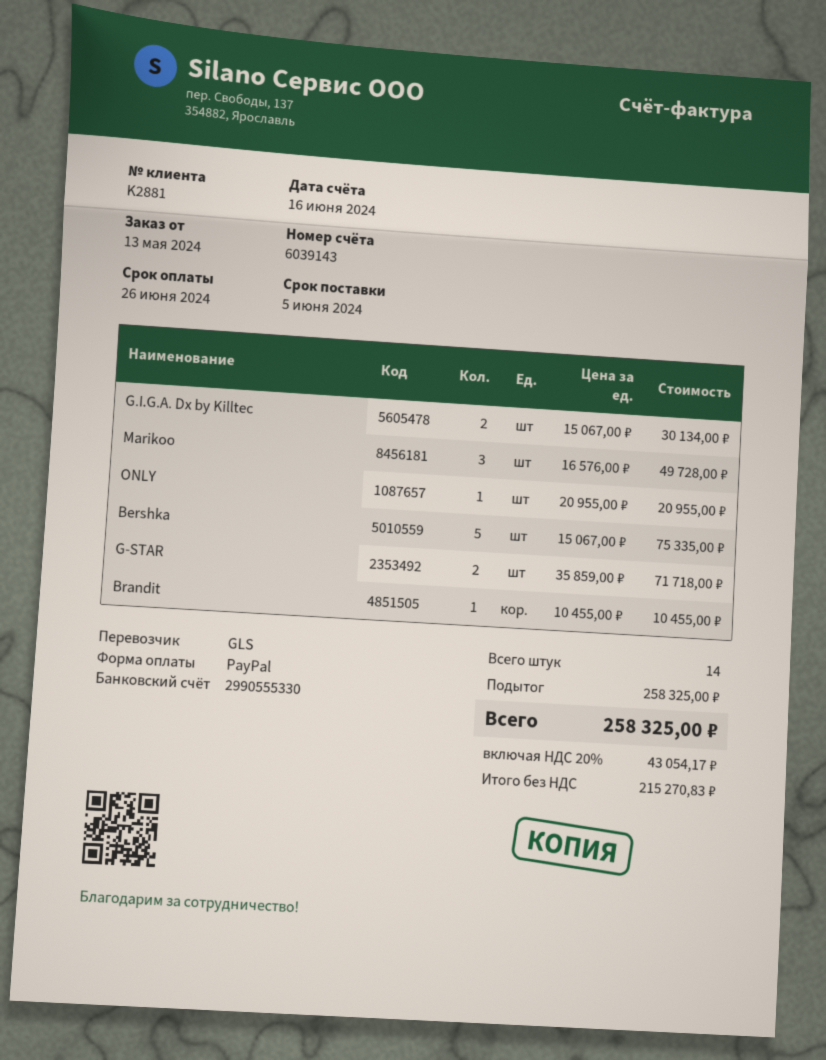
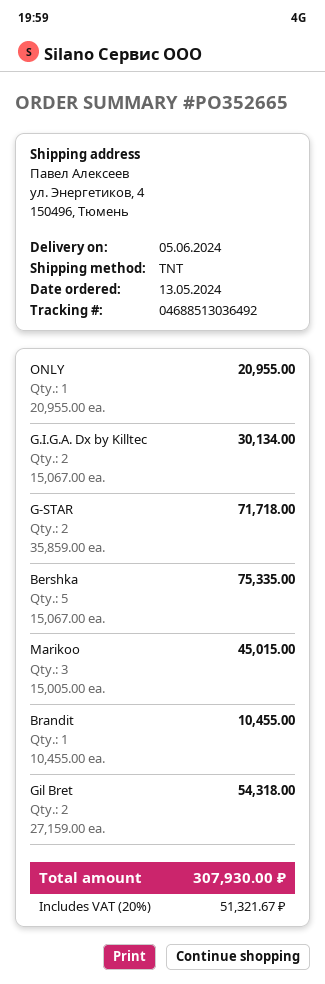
shipping method: GLS -> TNT
Marikoo: 3 x 16576.00 = 49728.00 -> 3 x 15005.00 = 45015.00
Gil Bret: none -> 2 x 27159.00 = 54318.00
tax: 20% = 43054.17 -> 20% = 51321.67
total: 258325.00 -> 307930.00

